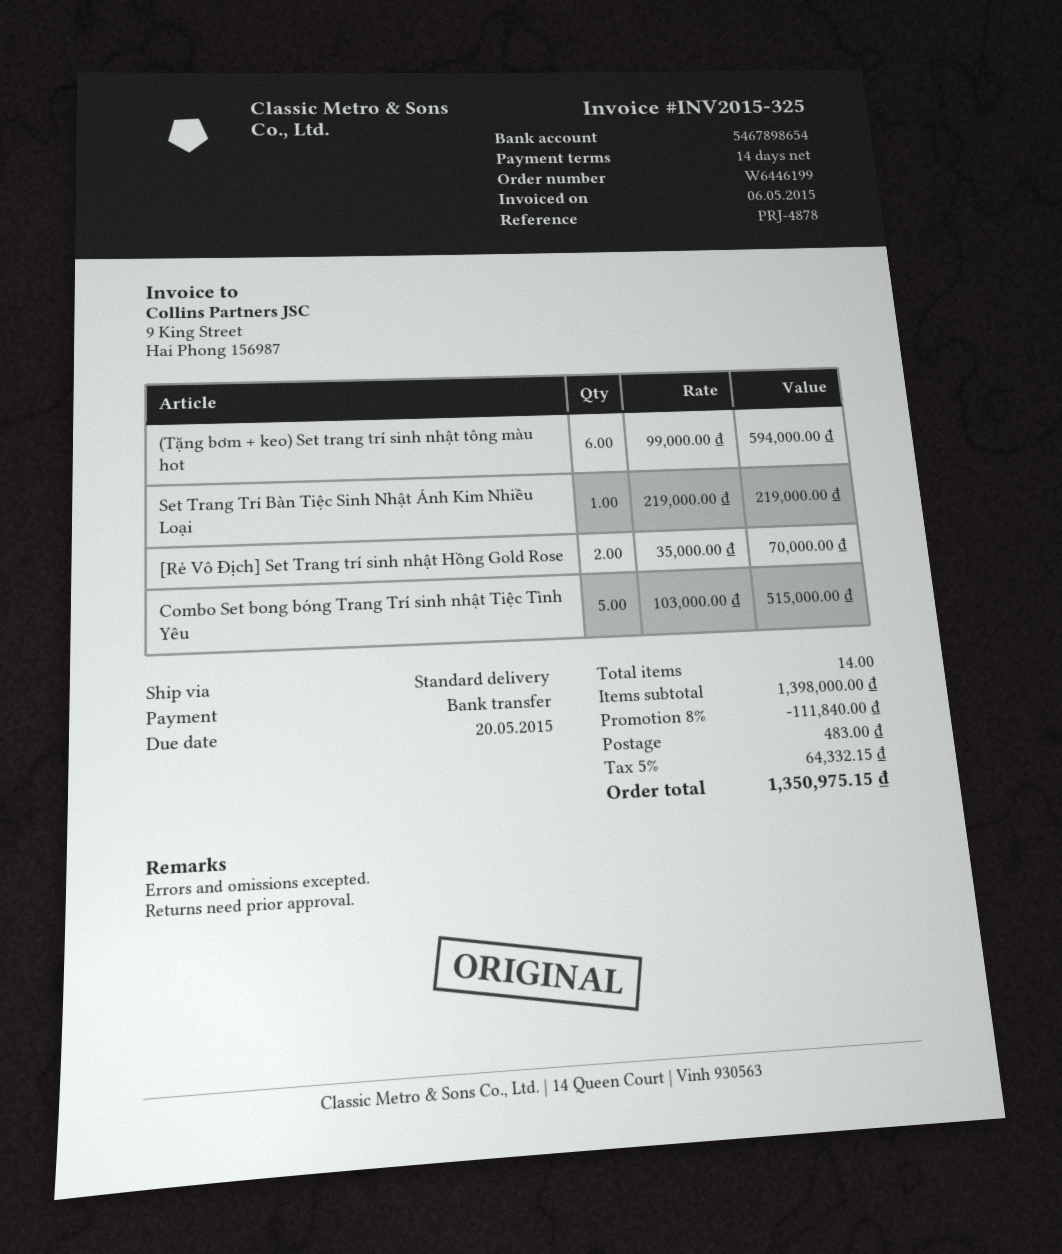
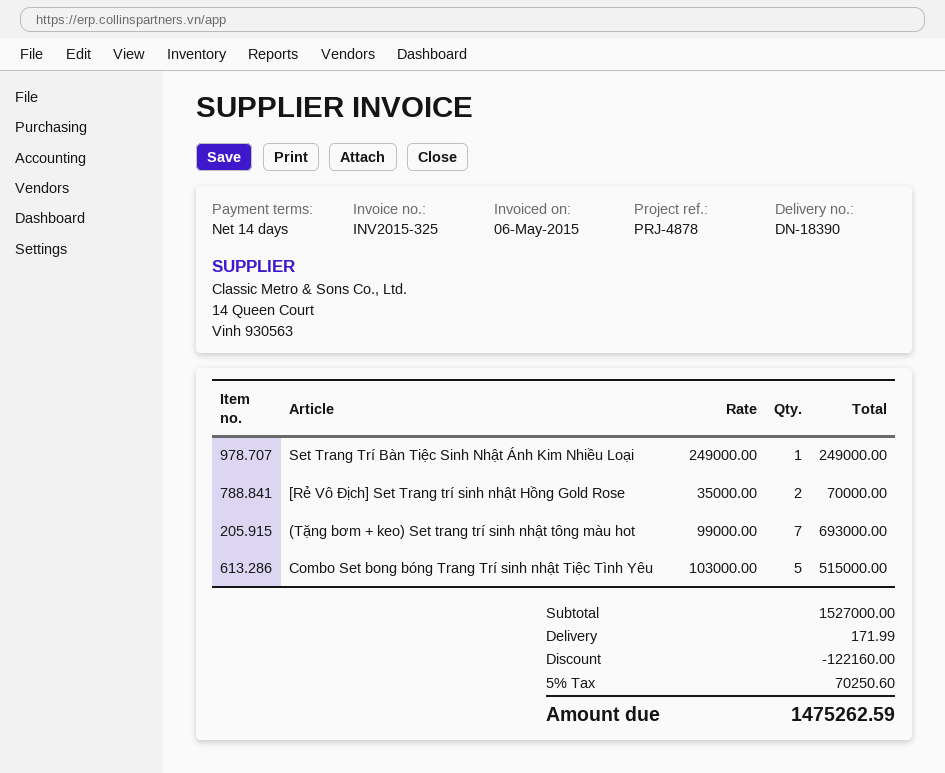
(Tặng bơm + keo) Set trang trí sinh nhật tông màu hot: 6 x 99000.00 = 594000.00 -> 7 x 99000.00 = 693000.00
Set Trang Trí Bàn Tiệc Sinh Nhật Ánh Kim Nhiều Loại: 1 x 219000.00 = 219000.00 -> 1 x 249000.00 = 249000.00
subtotal: 1398000.00 -> 1527000.00
discount: 111840.00 -> 122160.00
shipping: 483.00 -> 171.99
tax: 5% = 64332.15 -> 5% = 70250.60
total: 1350975.15 -> 1475262.59

